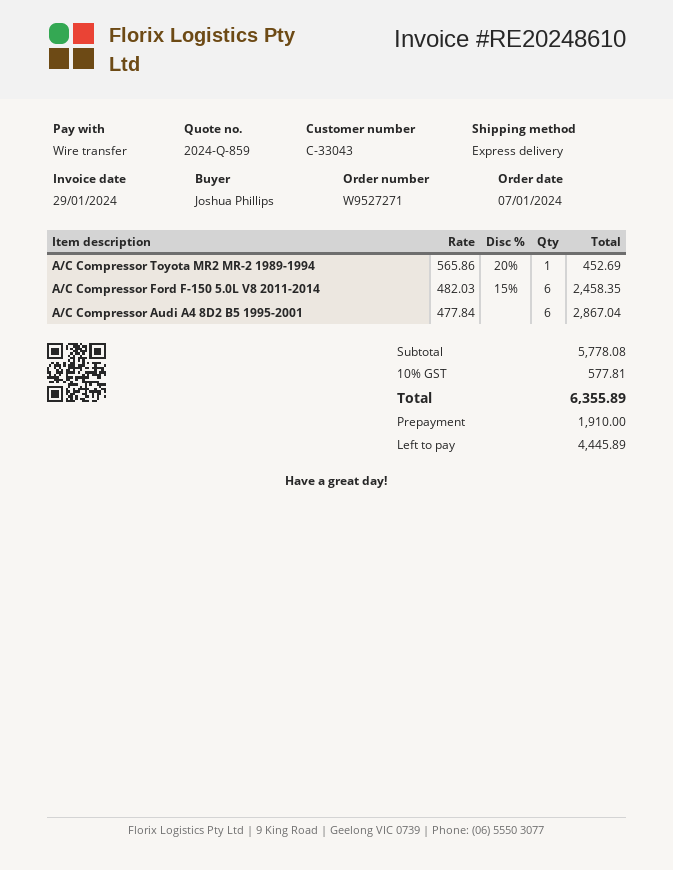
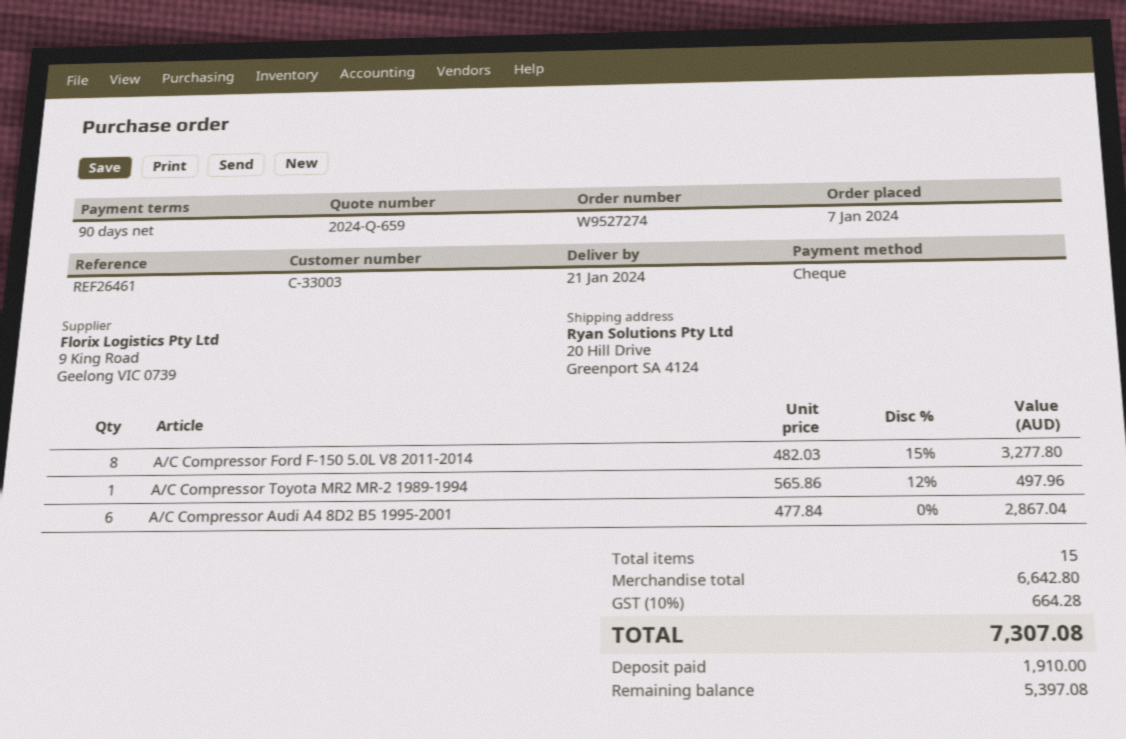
quote number: 2024-Q-859 -> 2024-Q-659
order number: W9527271 -> W9527274
customer number: C-33043 -> C-33003
payment method: bank transfer -> cheque
A/C Compressor Toyota MR2 MR-2 1989-1994: 1 x 565.86 - 20% = 452.69 -> 1 x 565.86 - 12% = 497.96
A/C Compressor Ford F-150 5.0L V8 2011-2014: 6 x 482.03 - 15% = 2458.35 -> 8 x 482.03 - 15% = 3277.80
subtotal: 5778.08 -> 6642.80
tax: 10% = 577.81 -> 10% = 664.28
total: 6355.89 -> 7307.08
balance: 4445.89 -> 5397.08

